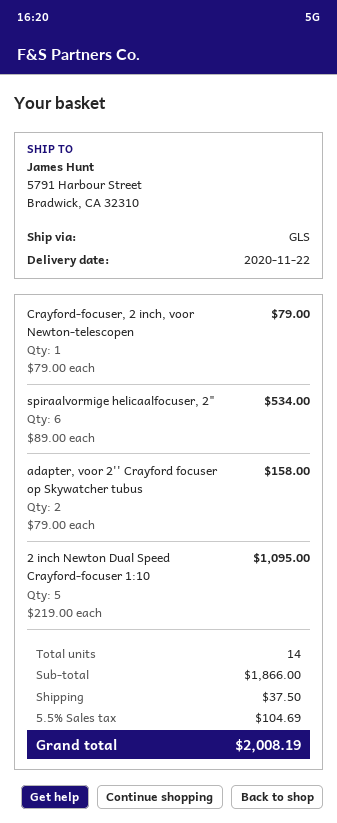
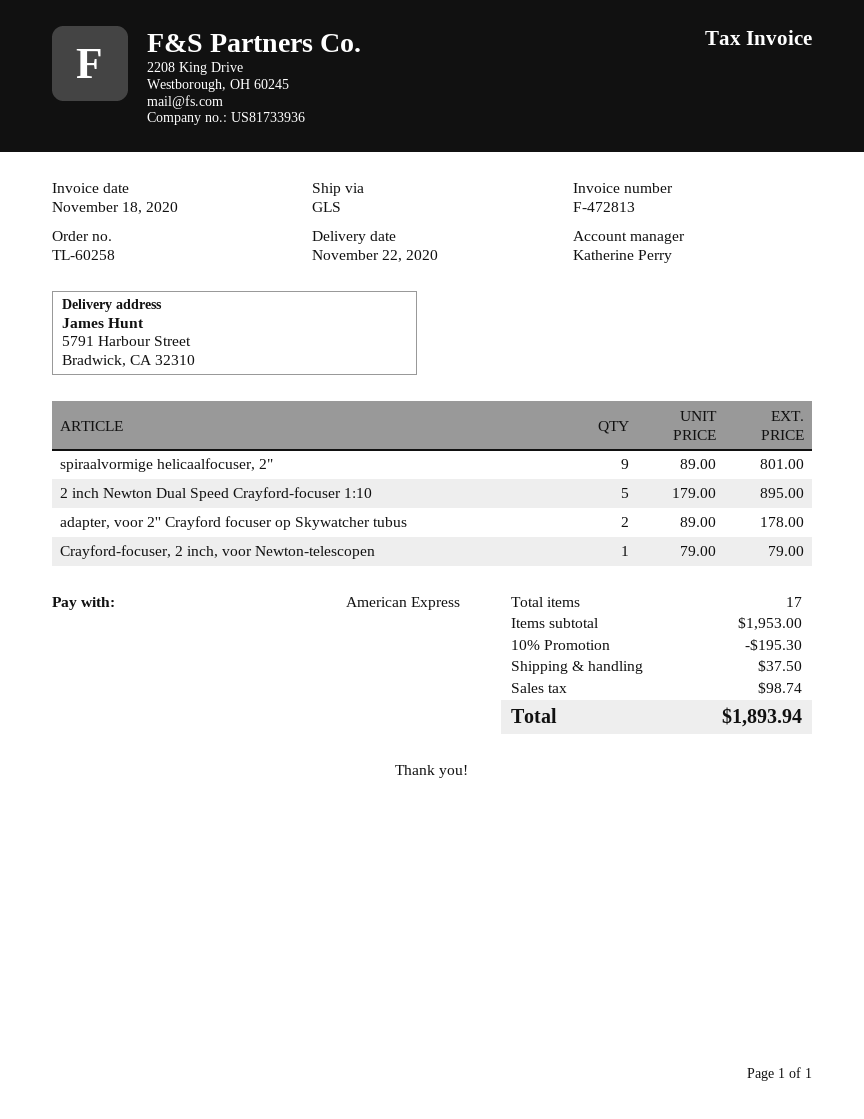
spiraalvormige helicaalfocuser, 2": 6 x 89.00 = 534.00 -> 9 x 89.00 = 801.00
adapter, voor 2'' Crayford focuser op Skywatcher tubus: 2 x 79.00 = 158.00 -> 2 x 89.00 = 178.00
2 inch Newton Dual Speed Crayford-focuser 1:10: 5 x 219.00 = 1095.00 -> 5 x 179.00 = 895.00
total quantity: 14 -> 17
subtotal: 1866.00 -> 1953.00
discount: none -> 10% = 195.30
tax: 104.69 -> 98.74
total: 2008.19 -> 1893.94

